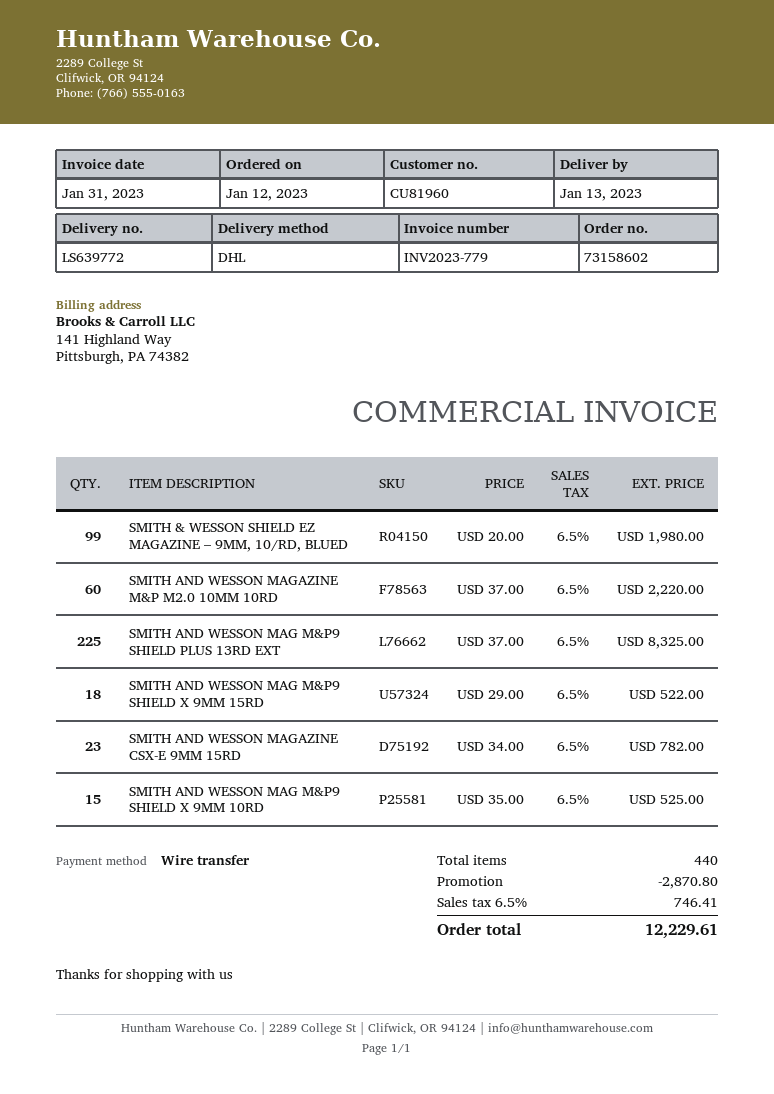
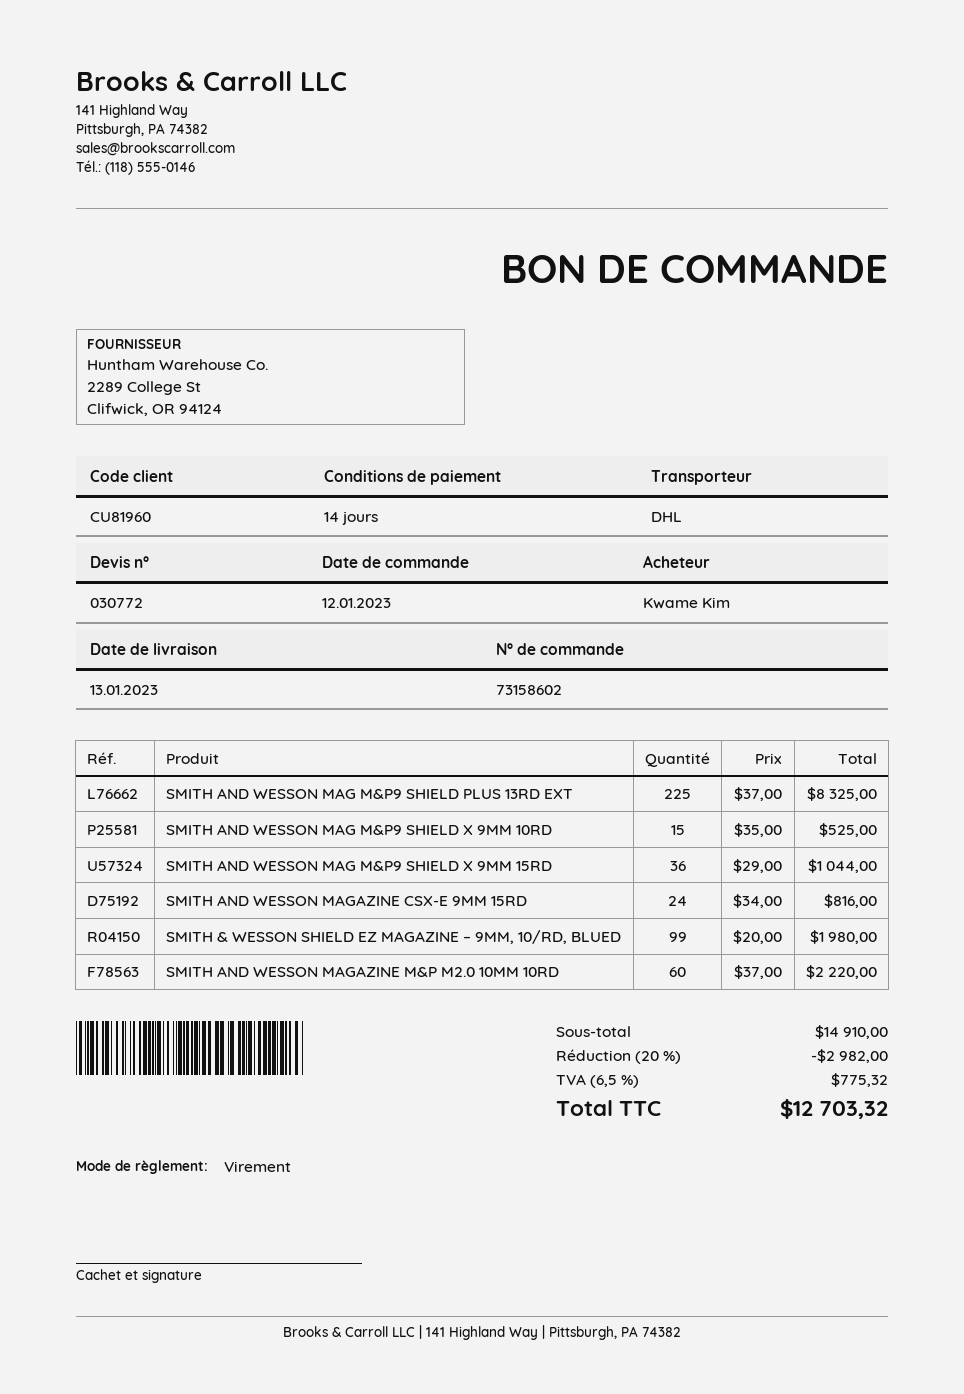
SMITH AND WESSON MAG M&P9 SHIELD X 9MM 15RD: 18 x 29.00 = 522.00 -> 36 x 29.00 = 1044.00
SMITH AND WESSON MAGAZINE CSX-E 9MM 15RD: 23 x 34.00 = 782.00 -> 24 x 34.00 = 816.00
discount: 2870.80 -> 2982.00
tax: 6.5% = 746.41 -> 6.5% = 775.32
total: 12229.61 -> 12703.32

